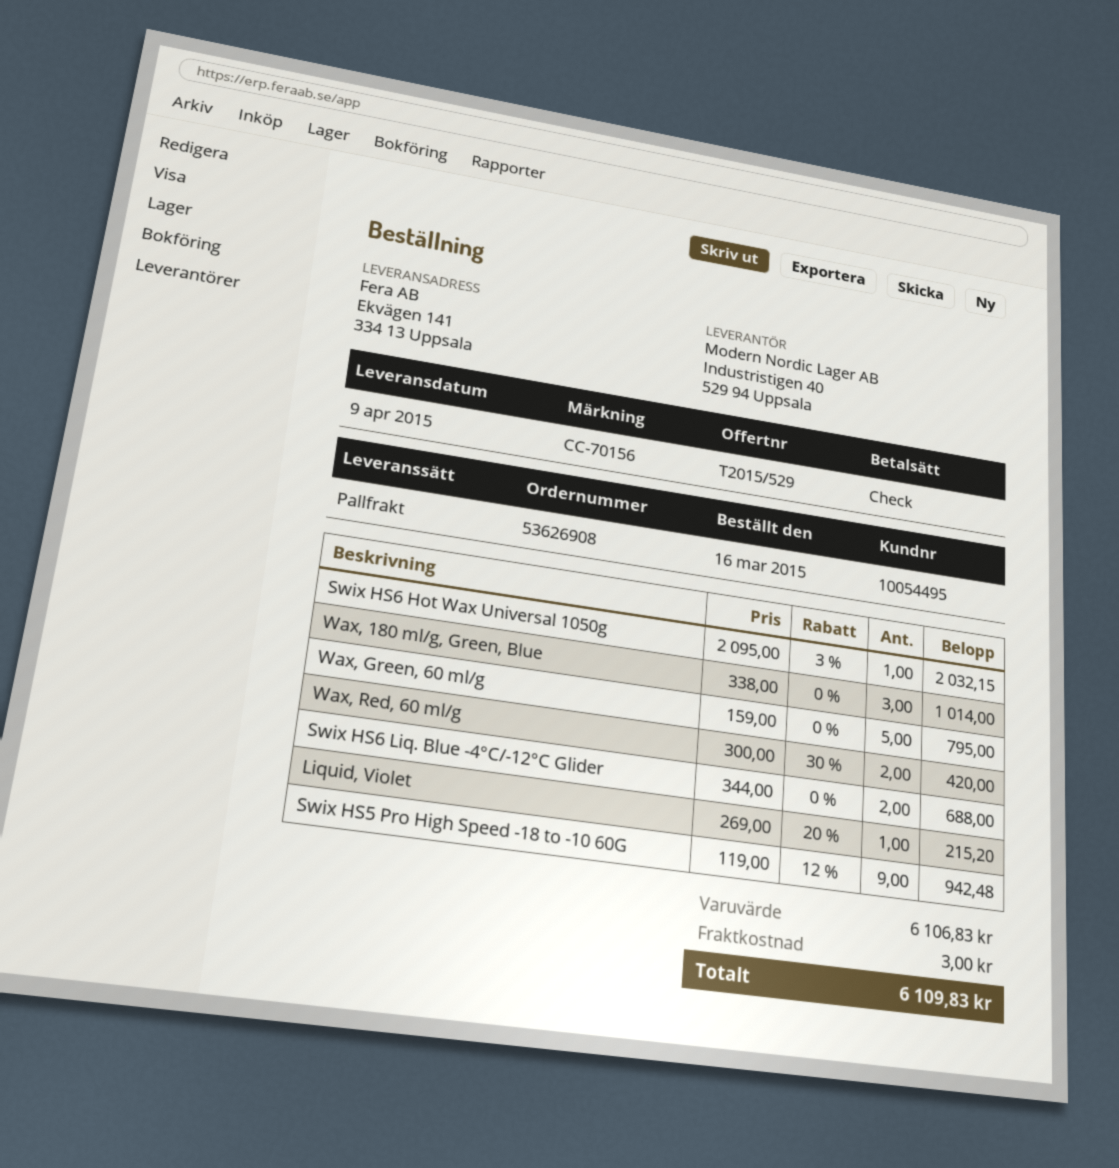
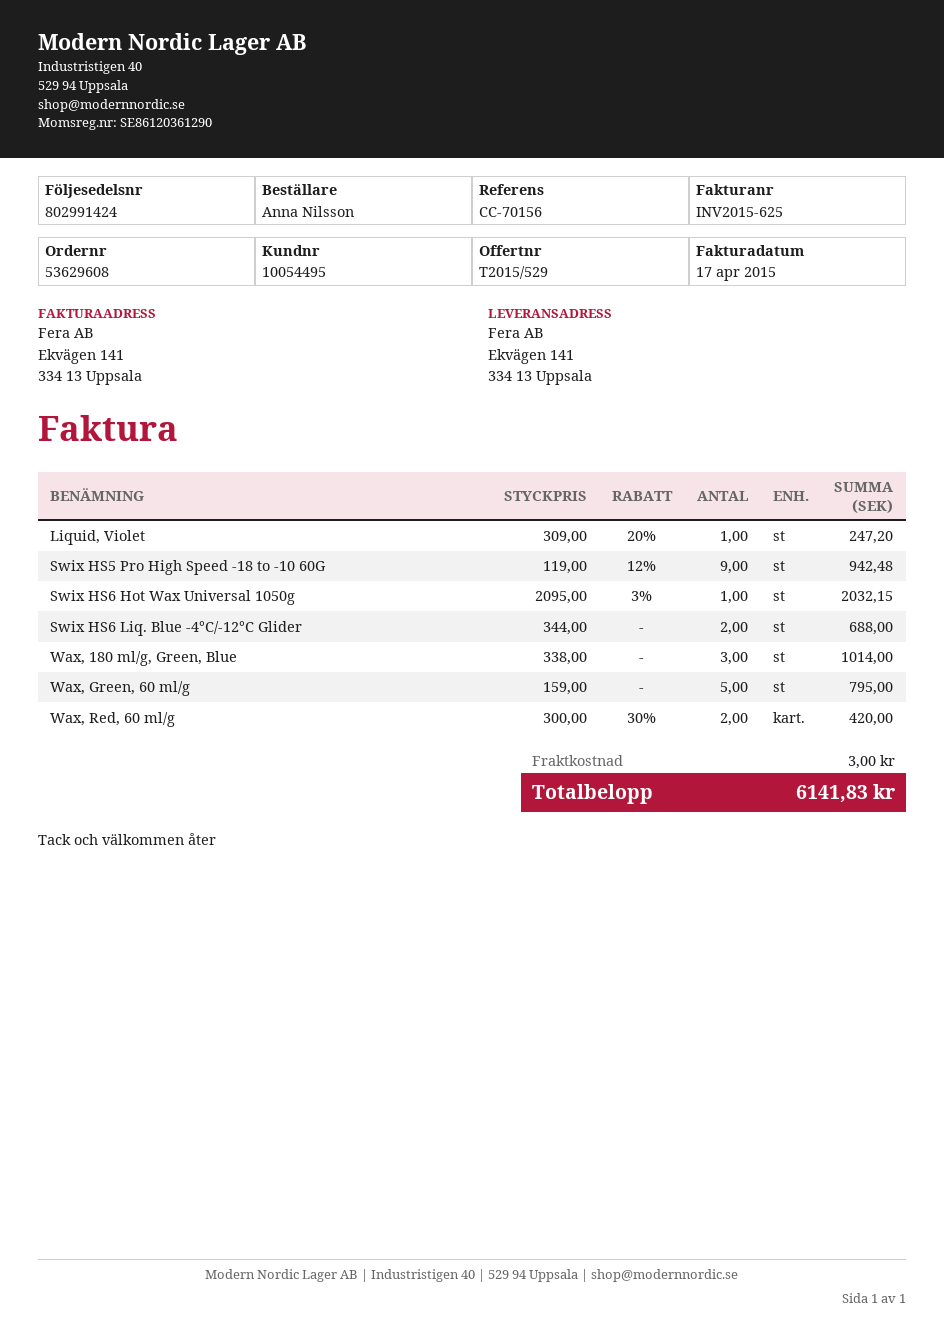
order number: 53626908 -> 53629608
Liquid, Violet: 1 x 269.00 - 20% = 215.20 -> 1 x 309.00 - 20% = 247.20
total: 6109.83 -> 6141.83

